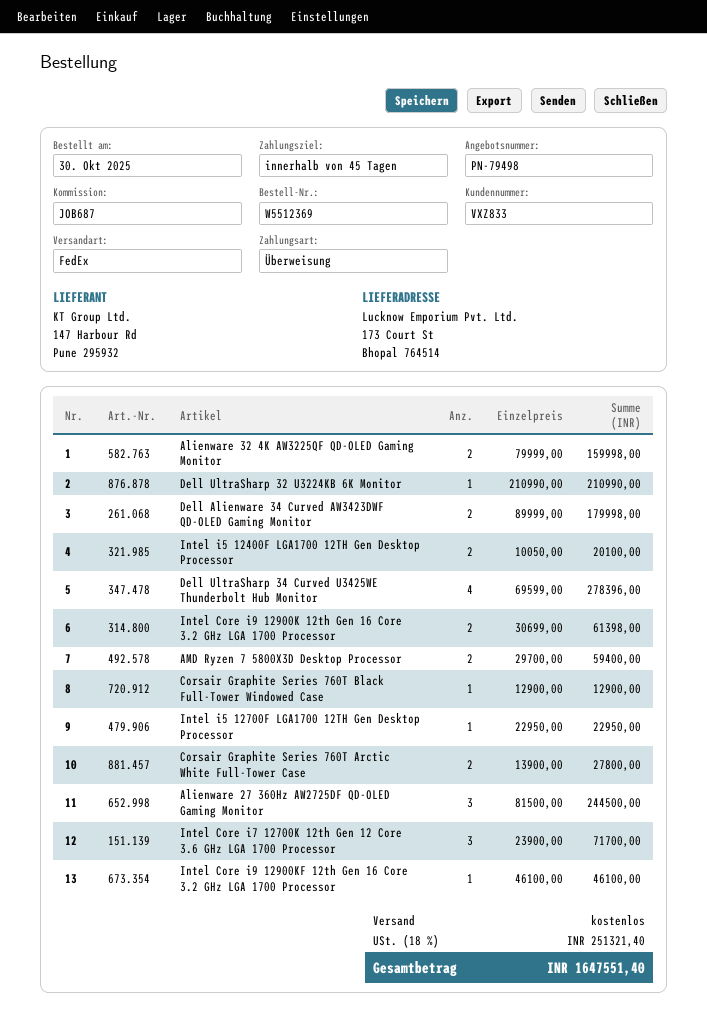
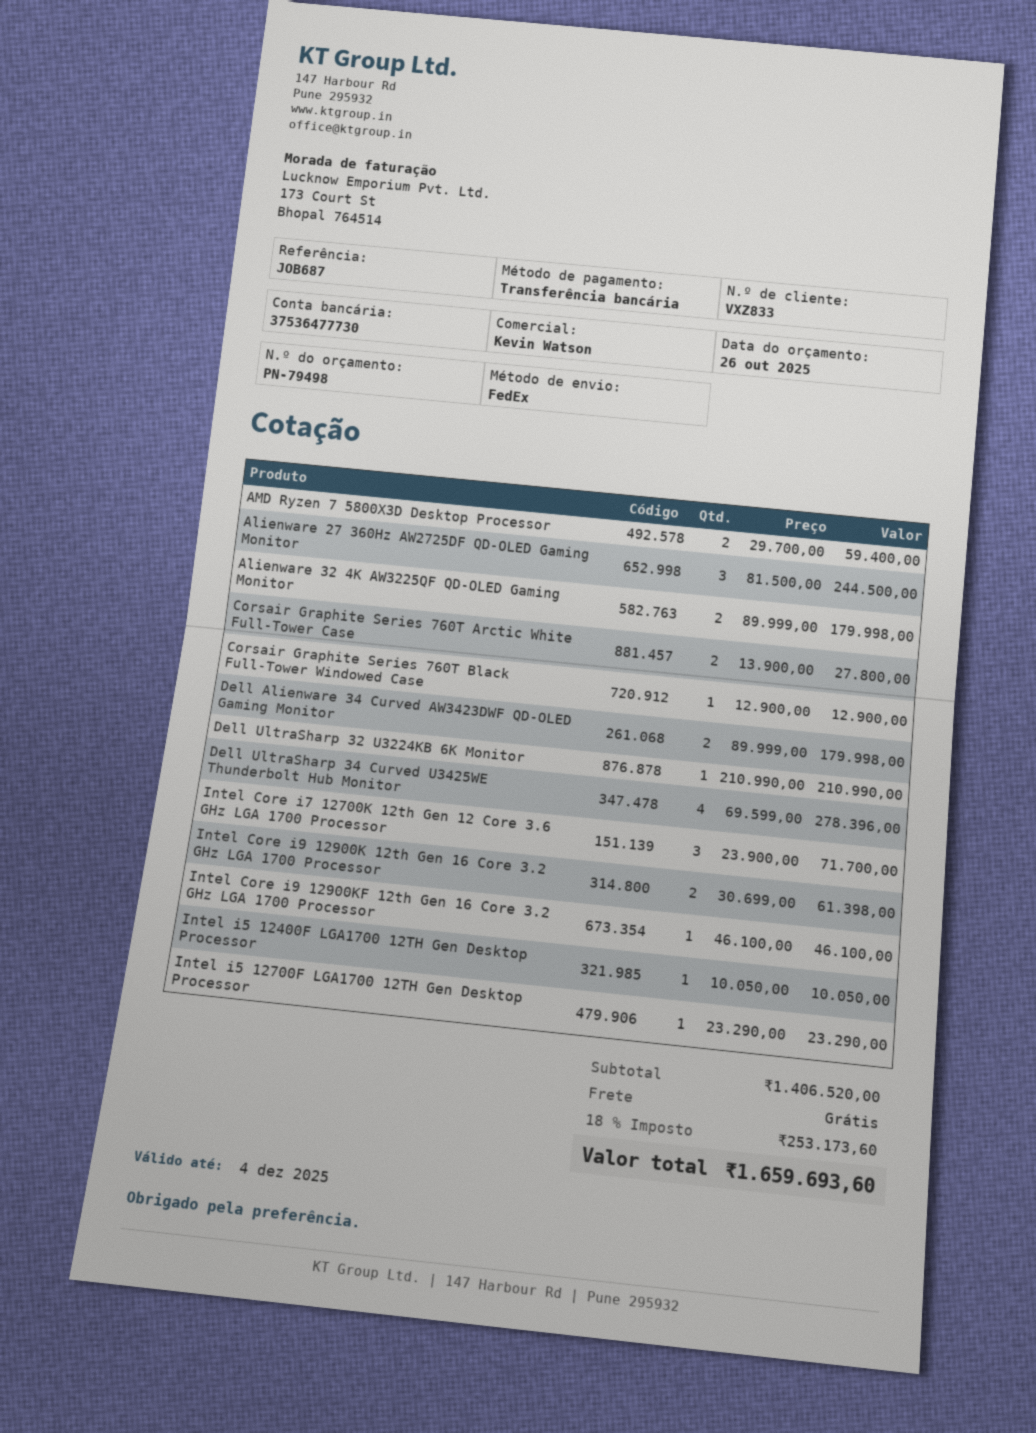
Alienware 32 4K AW3225QF QD-OLED Gaming Monitor: 2 x 79999.00 = 159998.00 -> 2 x 89999.00 = 179998.00
Intel i5 12400F LGA1700 12TH Gen Desktop Processor: 2 x 10050.00 = 20100.00 -> 1 x 10050.00 = 10050.00
Intel i5 12700F LGA1700 12TH Gen Desktop Processor: 1 x 22950.00 = 22950.00 -> 1 x 23290.00 = 23290.00
tax: 18% = 251321.40 -> 18% = 253173.60
total: 1647551.40 -> 1659693.60

